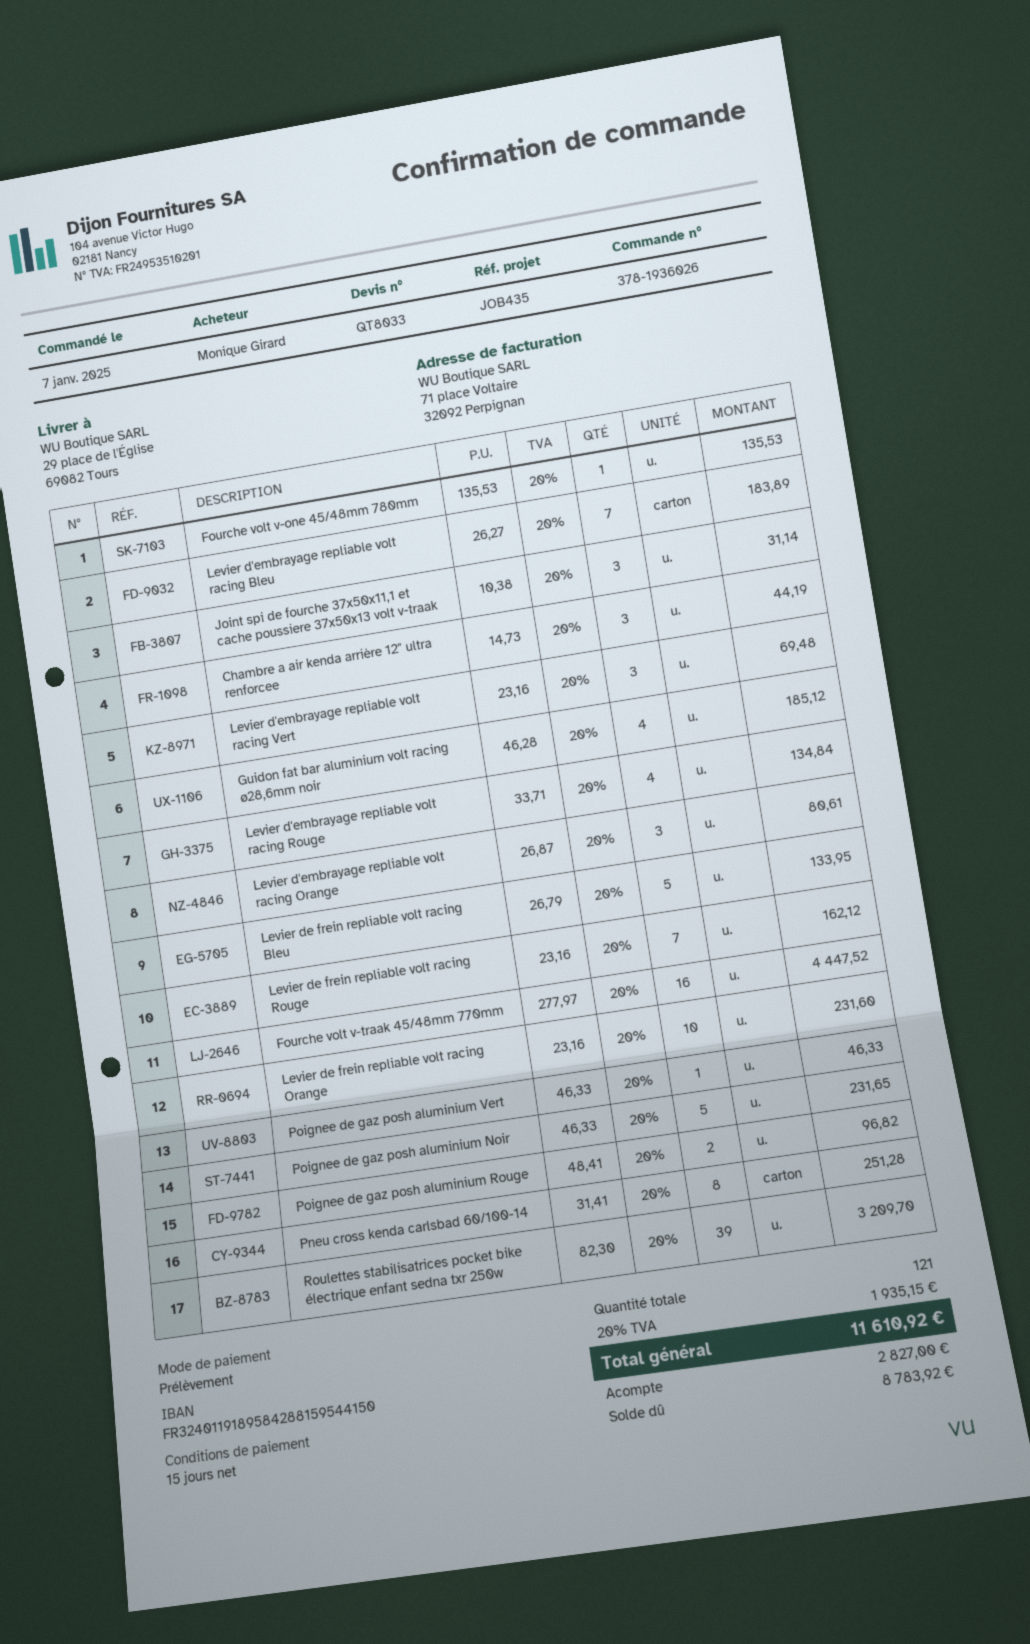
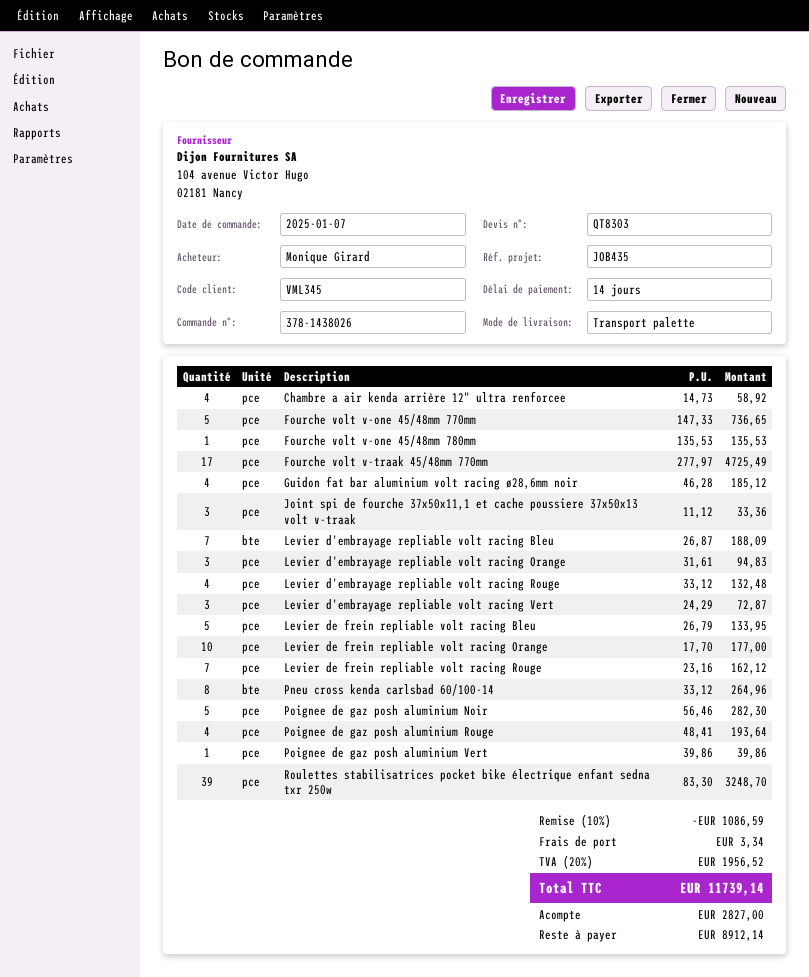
quote number: QT8033 -> QT8303
order number: 378-1936026 -> 378-1438026
payment terms: 15 days -> 14 days
Levier d'embrayage repliable volt racing Bleu: 7 x 26.27 = 183.89 -> 7 x 26.87 = 188.09
Joint spi de fourche 37x50x11,1 et cache poussiere 37x50x13 volt v-traak: 3 x 10.38 = 31.14 -> 3 x 11.12 = 33.36
Chambre a air kenda arrière 12" ultra renforcee: 3 x 14.73 = 44.19 -> 4 x 14.73 = 58.92
Levier d'embrayage repliable volt racing Vert: 3 x 23.16 = 69.48 -> 3 x 24.29 = 72.87
Levier d'embrayage repliable volt racing Rouge: 4 x 33.71 = 134.84 -> 4 x 33.12 = 132.48
Levier d'embrayage repliable volt racing Orange: 3 x 26.87 = 80.61 -> 3 x 31.61 = 94.83
Fourche volt v-traak 45/48mm 770mm: 16 x 277.97 = 4447.52 -> 17 x 277.97 = 4725.49
Levier de frein repliable volt racing Orange: 10 x 23.16 = 231.60 -> 10 x 17.70 = 177.00
Poignee de gaz posh aluminium Vert: 1 x 46.33 = 46.33 -> 1 x 39.86 = 39.86
Poignee de gaz posh aluminium Noir: 5 x 46.33 = 231.65 -> 5 x 56.46 = 282.30
Poignee de gaz posh aluminium Rouge: 2 x 48.41 = 96.82 -> 4 x 48.41 = 193.64
Pneu cross kenda carlsbad 60/100-14: 8 x 31.41 = 251.28 -> 8 x 33.12 = 264.96
Roulettes stabilisatrices pocket bike électrique enfant sedna txr 250w: 39 x 82.30 = 3209.70 -> 39 x 83.30 = 3248.70
Fourche volt v-one 45/48mm 770mm: none -> 5 x 147.33 = 736.65
discount: none -> 10% = 1086.59
shipping: none -> 3.34
tax: 20% = 1935.15 -> 20% = 1956.52
total: 11610.92 -> 11739.14
balance: 8783.92 -> 8912.14

